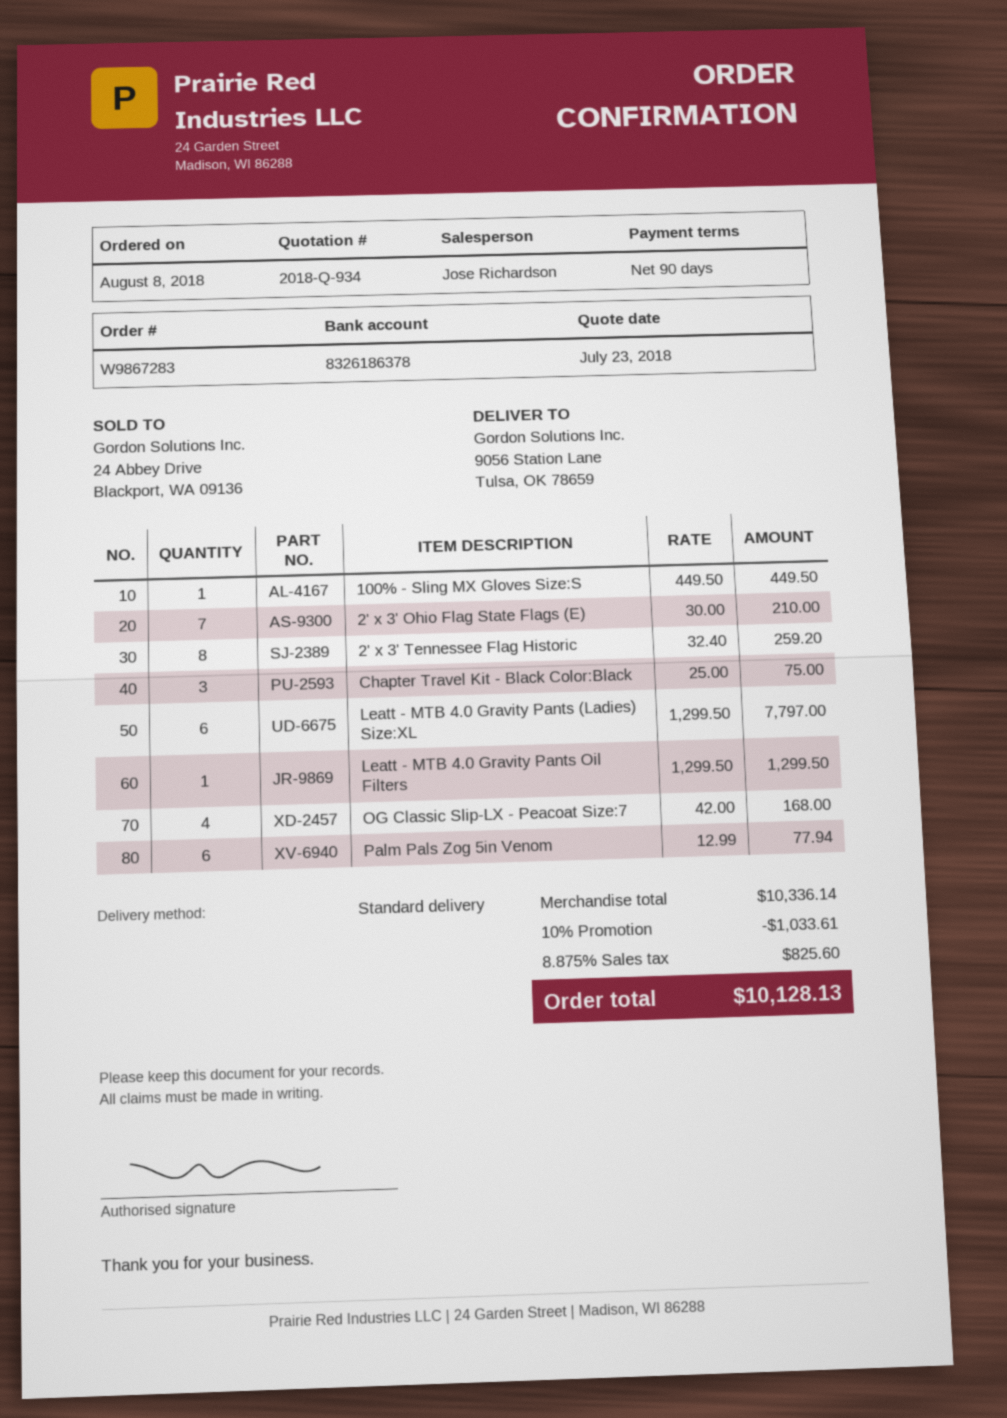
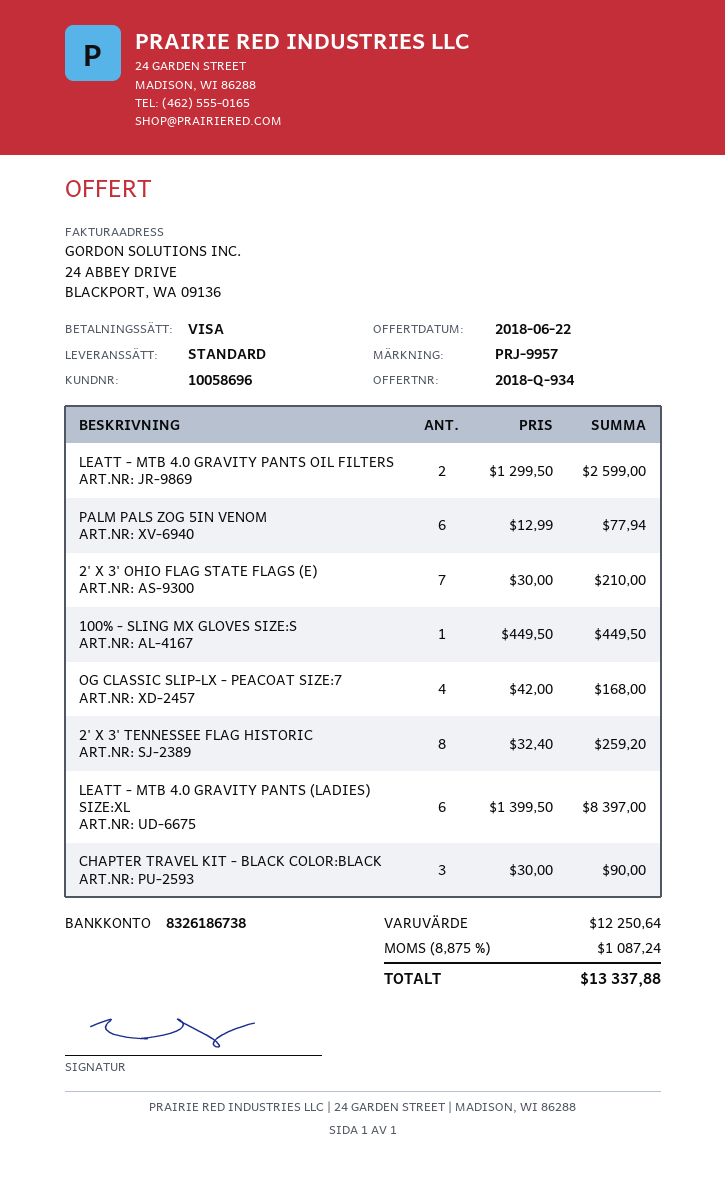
quote date: 2018-07-23 -> 2018-06-22
bank account: 8326186378 -> 8326186738
Chapter Travel Kit - Black Color:Black: 3 x 25.00 = 75.00 -> 3 x 30.00 = 90.00
Leatt - MTB 4.0 Gravity Pants (Ladies) Size:XL: 6 x 1299.50 = 7797.00 -> 6 x 1399.50 = 8397.00
Leatt - MTB 4.0 Gravity Pants Oil Filters: 1 x 1299.50 = 1299.50 -> 2 x 1299.50 = 2599.00
subtotal: 10336.14 -> 12250.64
discount: 10% = 1033.61 -> none
tax: 8.875% = 825.60 -> 8.875% = 1087.24
total: 10128.13 -> 13337.88

